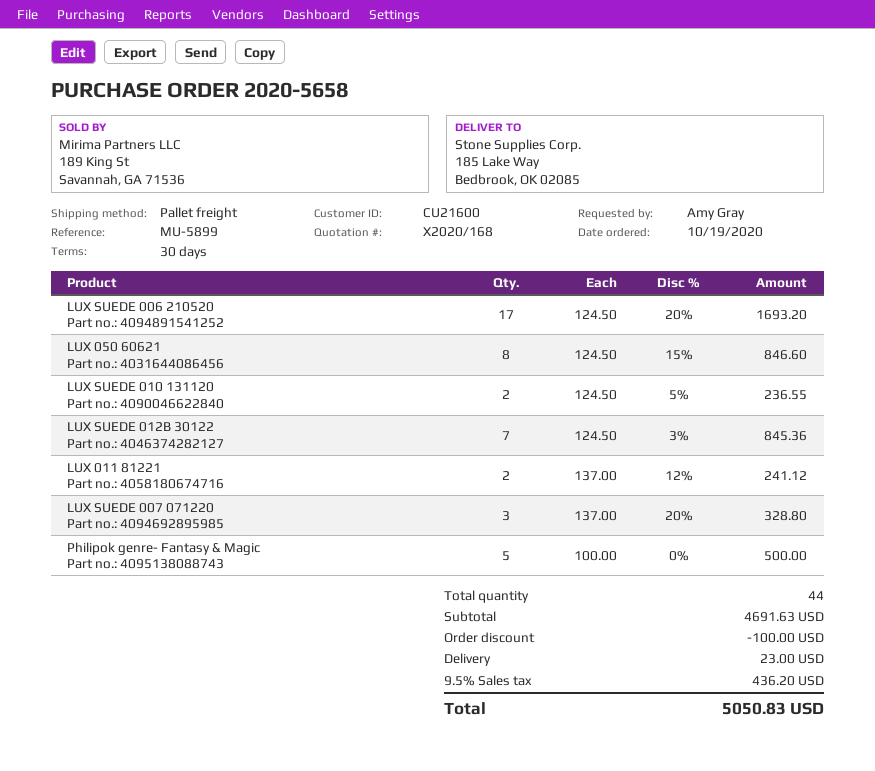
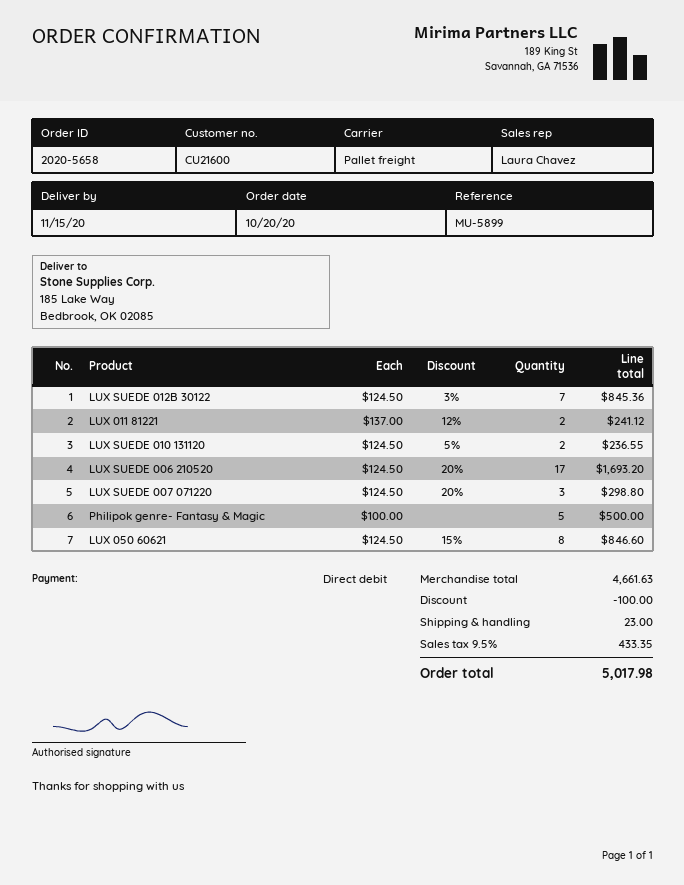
order date: 2020-10-19 -> 2020-10-20
LUX SUEDE 007 071220: 3 x 137.00 - 20% = 328.80 -> 3 x 124.50 - 20% = 298.80
subtotal: 4691.63 -> 4661.63
tax: 9.5% = 436.20 -> 9.5% = 433.35
total: 5050.83 -> 5017.98

